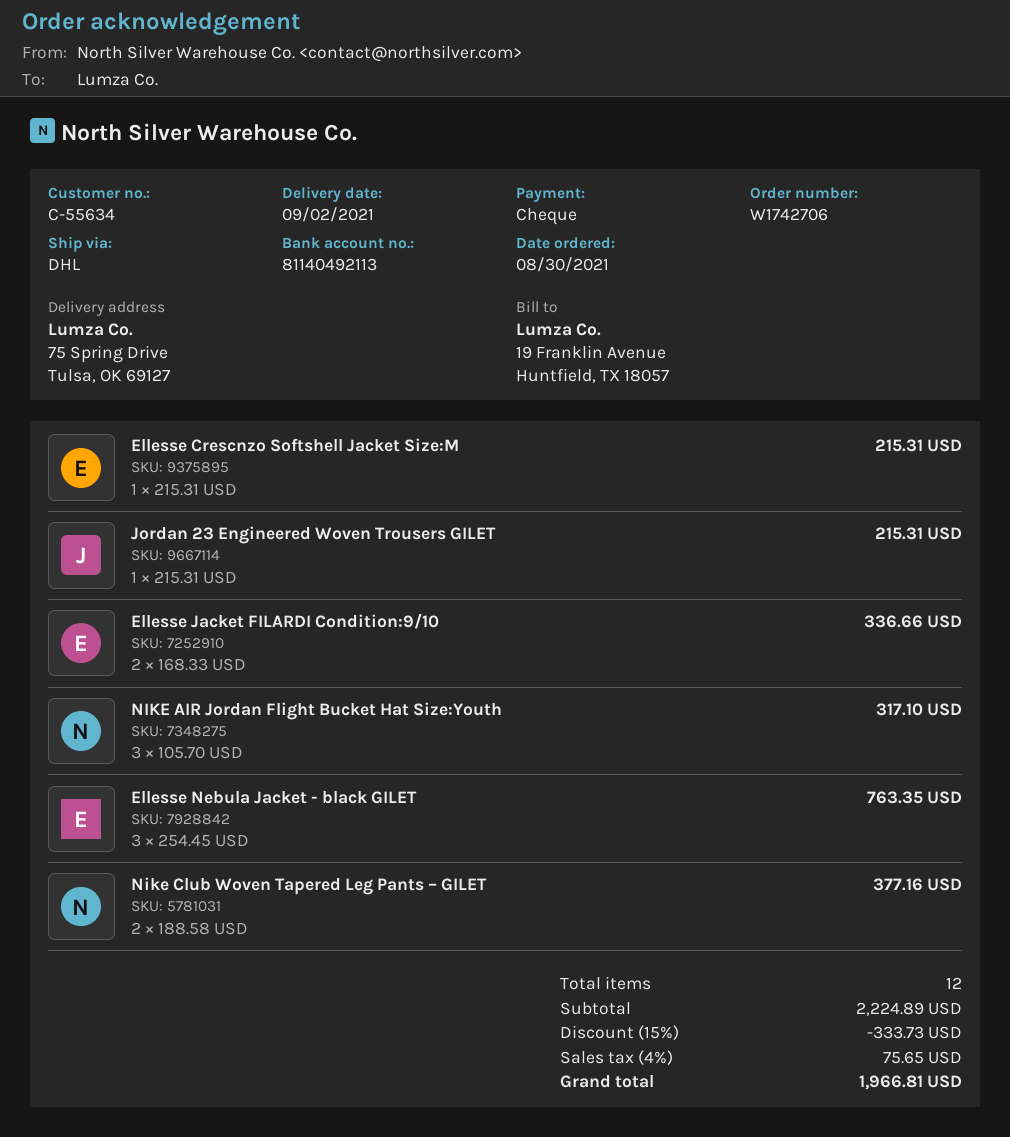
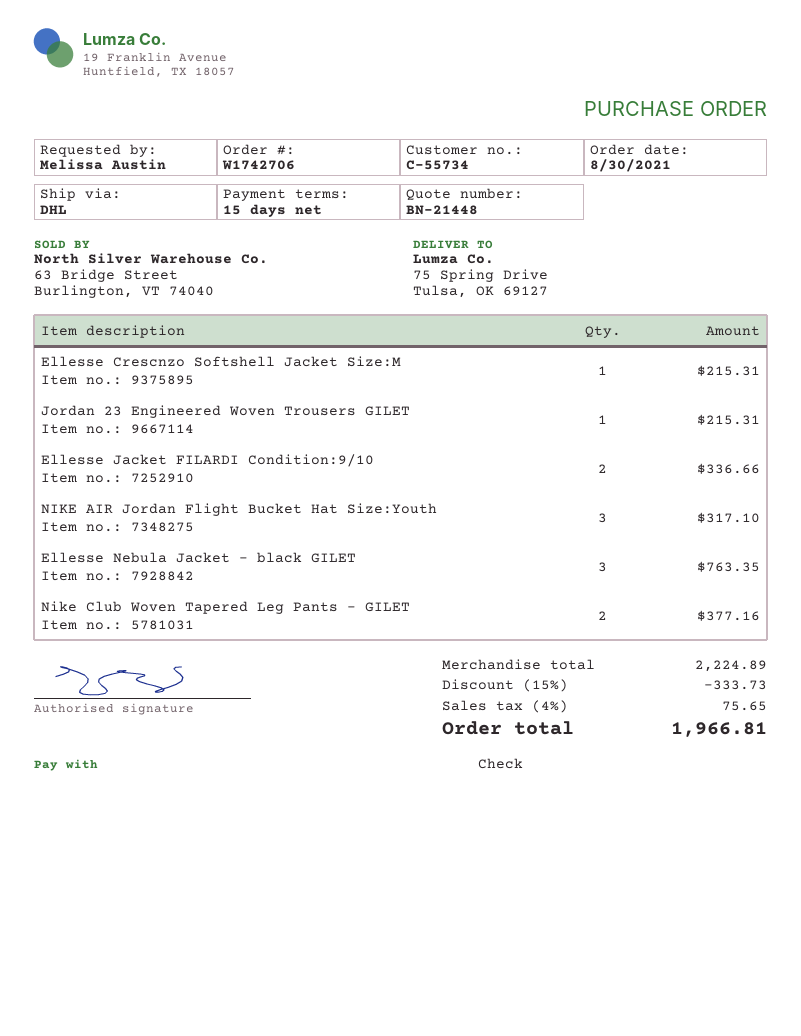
customer number: C-55634 -> C-55734

